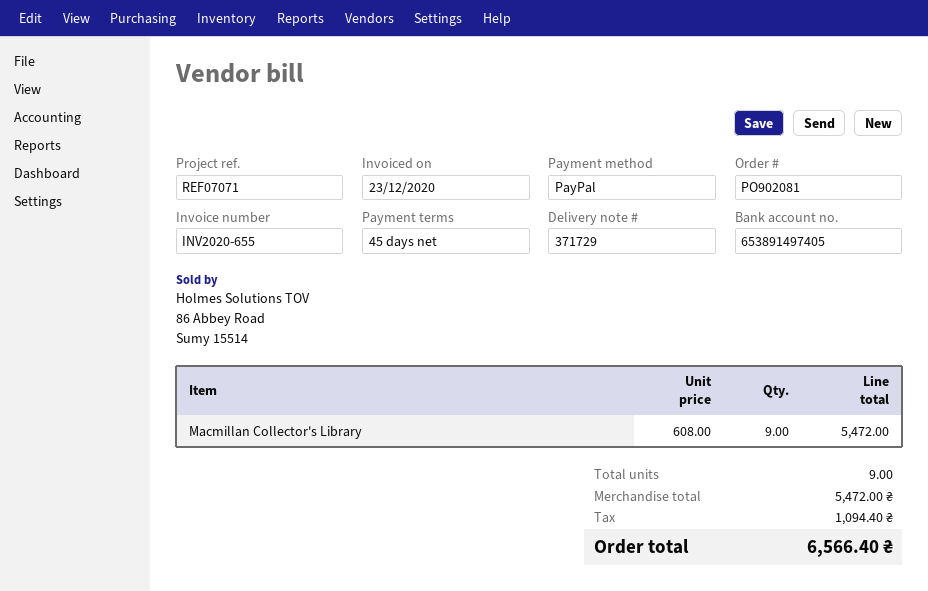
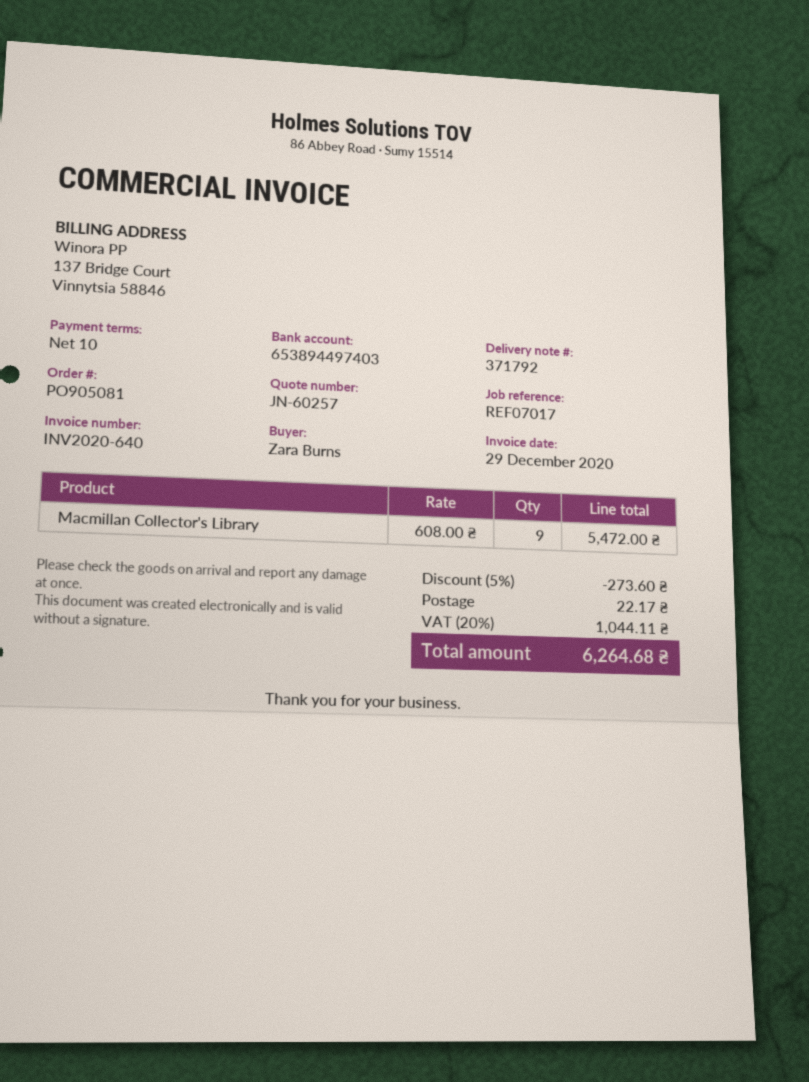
order number: PO902081 -> PO905081
delivery note number: 371729 -> 371792
invoice number: INV2020-655 -> INV2020-640
invoice date: 2020-12-23 -> 2020-12-29
payment terms: 45 days -> 10 days
reference: REF07071 -> REF07017
bank account: 653891497405 -> 653894497403
discount: none -> 5% = 273.60
shipping: none -> 22.17
tax: 1094.40 -> 1044.11
total: 6566.40 -> 6264.68

